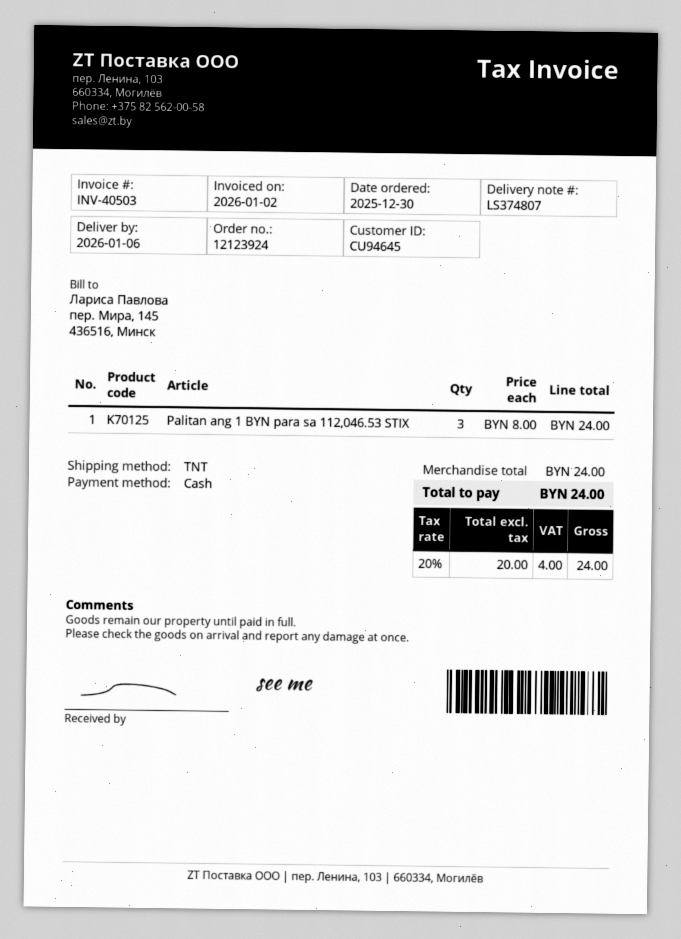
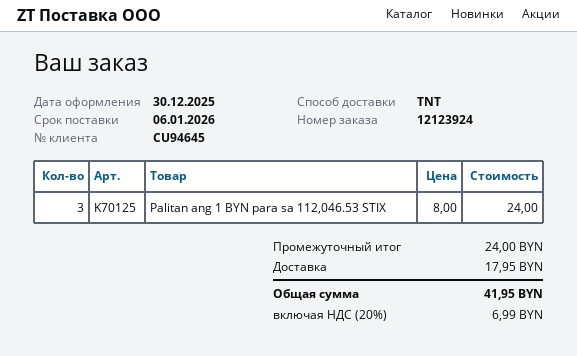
shipping: none -> 17.95
tax: 20% = 4.00 -> 20% = 6.99
total: 24.00 -> 41.95

